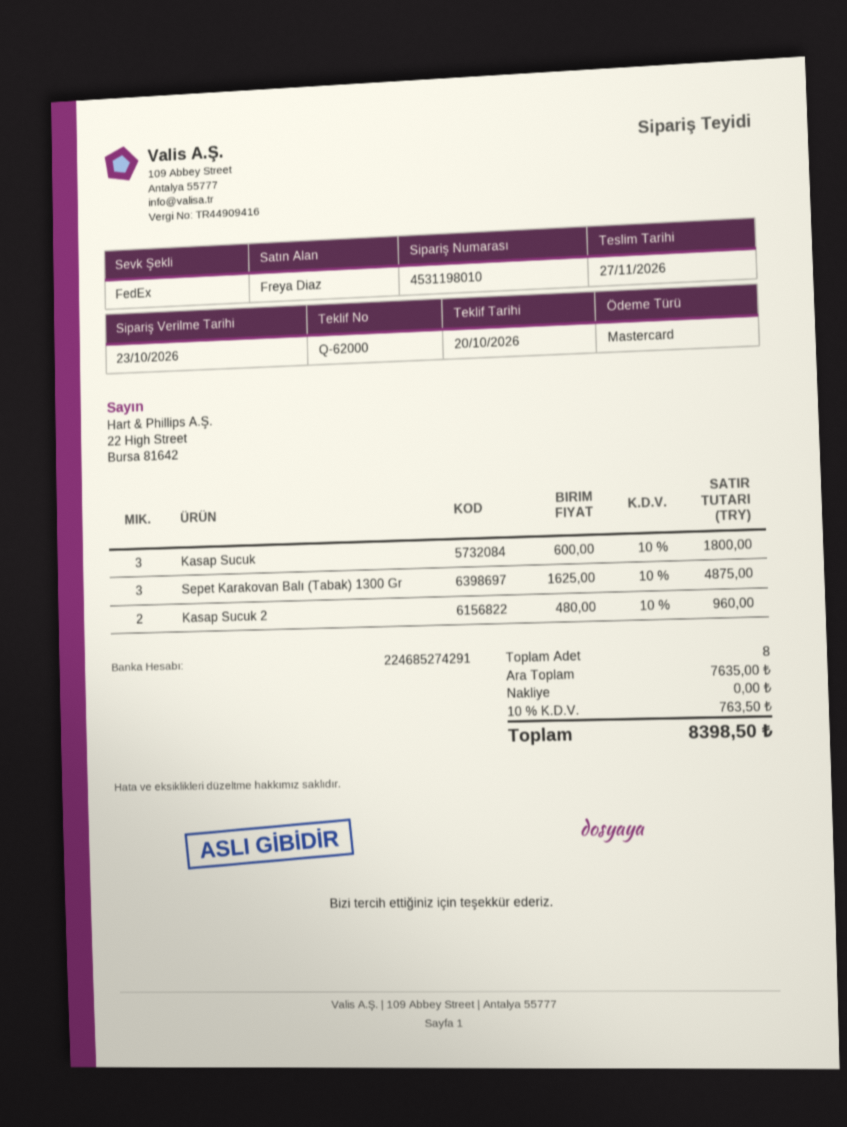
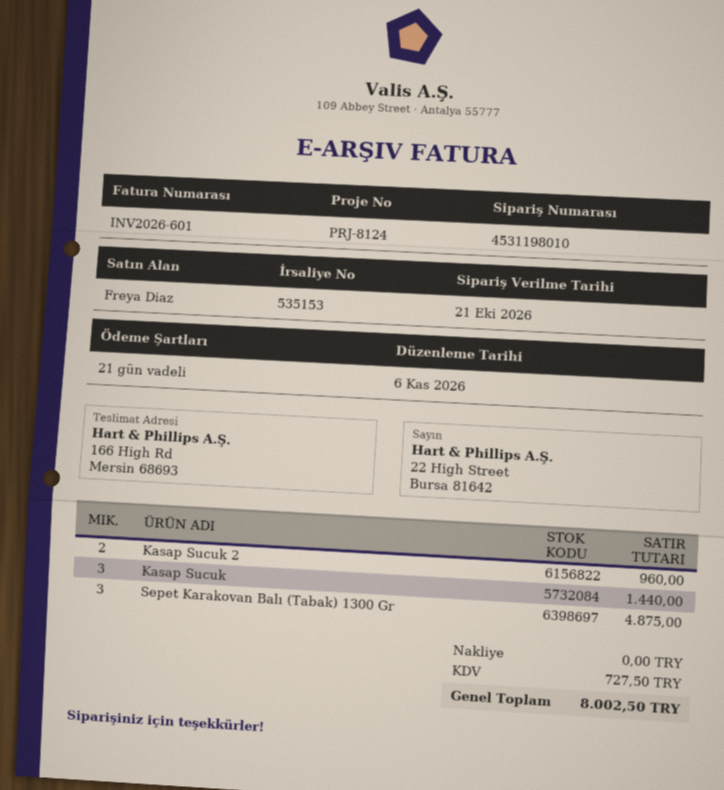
order date: 2026-10-23 -> 2026-10-21
Kasap Sucuk: 3 for 1800.00 -> 3 for 1440.00
tax: 763.50 -> 727.50
total: 8398.50 -> 8002.50

